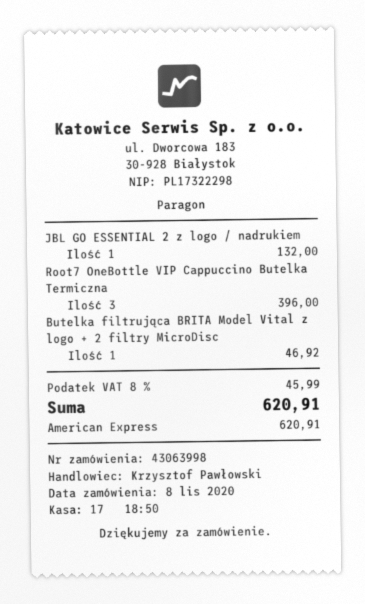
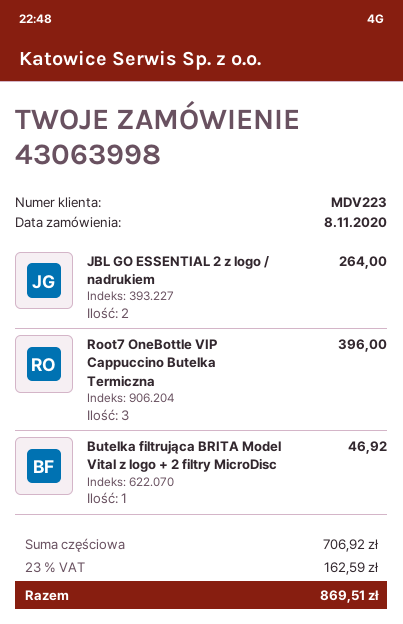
JBL GO ESSENTIAL 2 z logo / nadrukiem: 1 for 132.00 -> 2 for 264.00
tax: 8% = 45.99 -> 23% = 162.59
total: 620.91 -> 869.51

